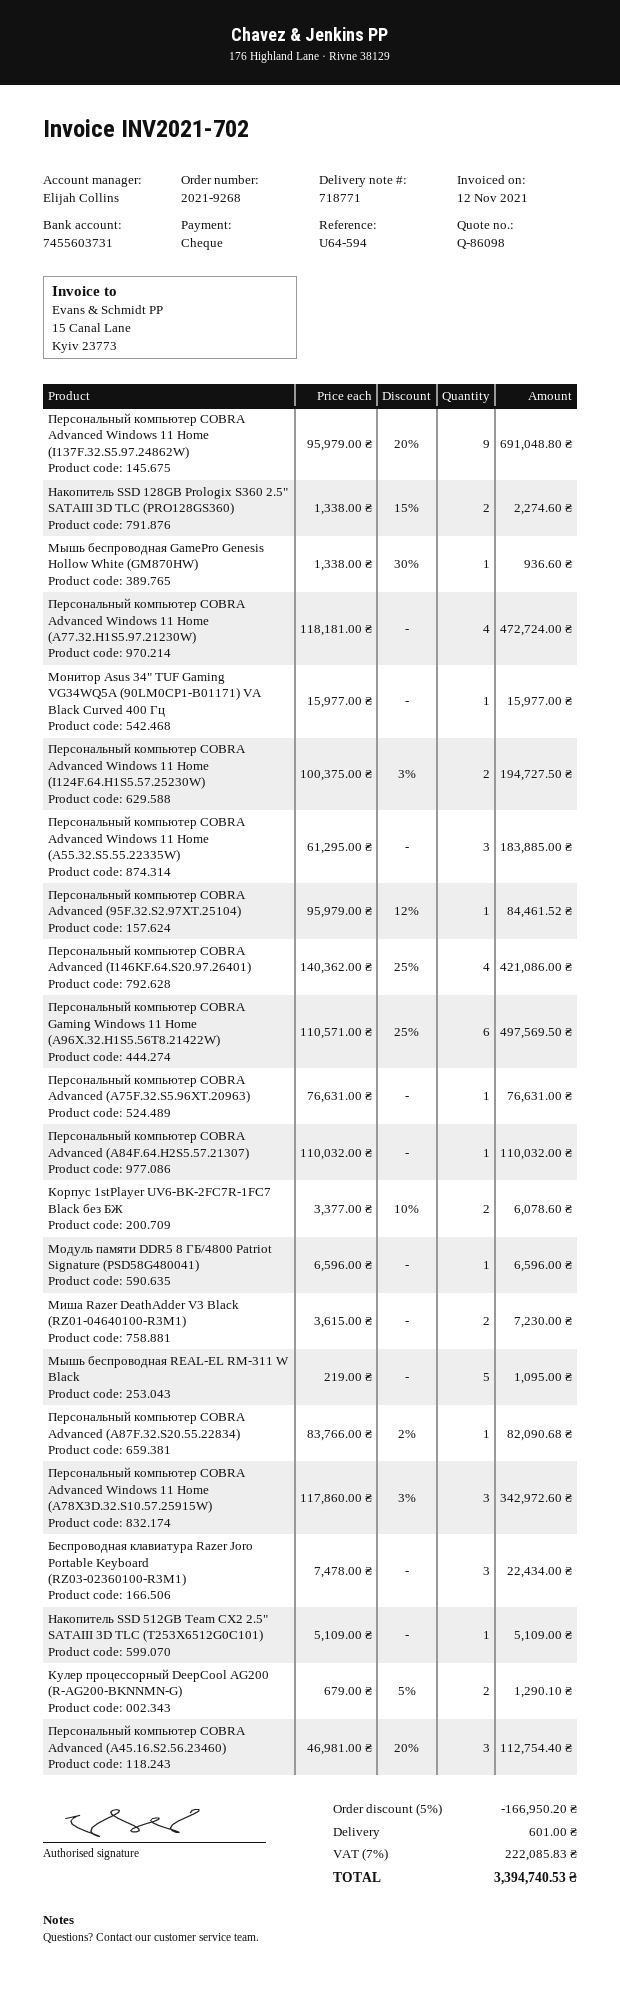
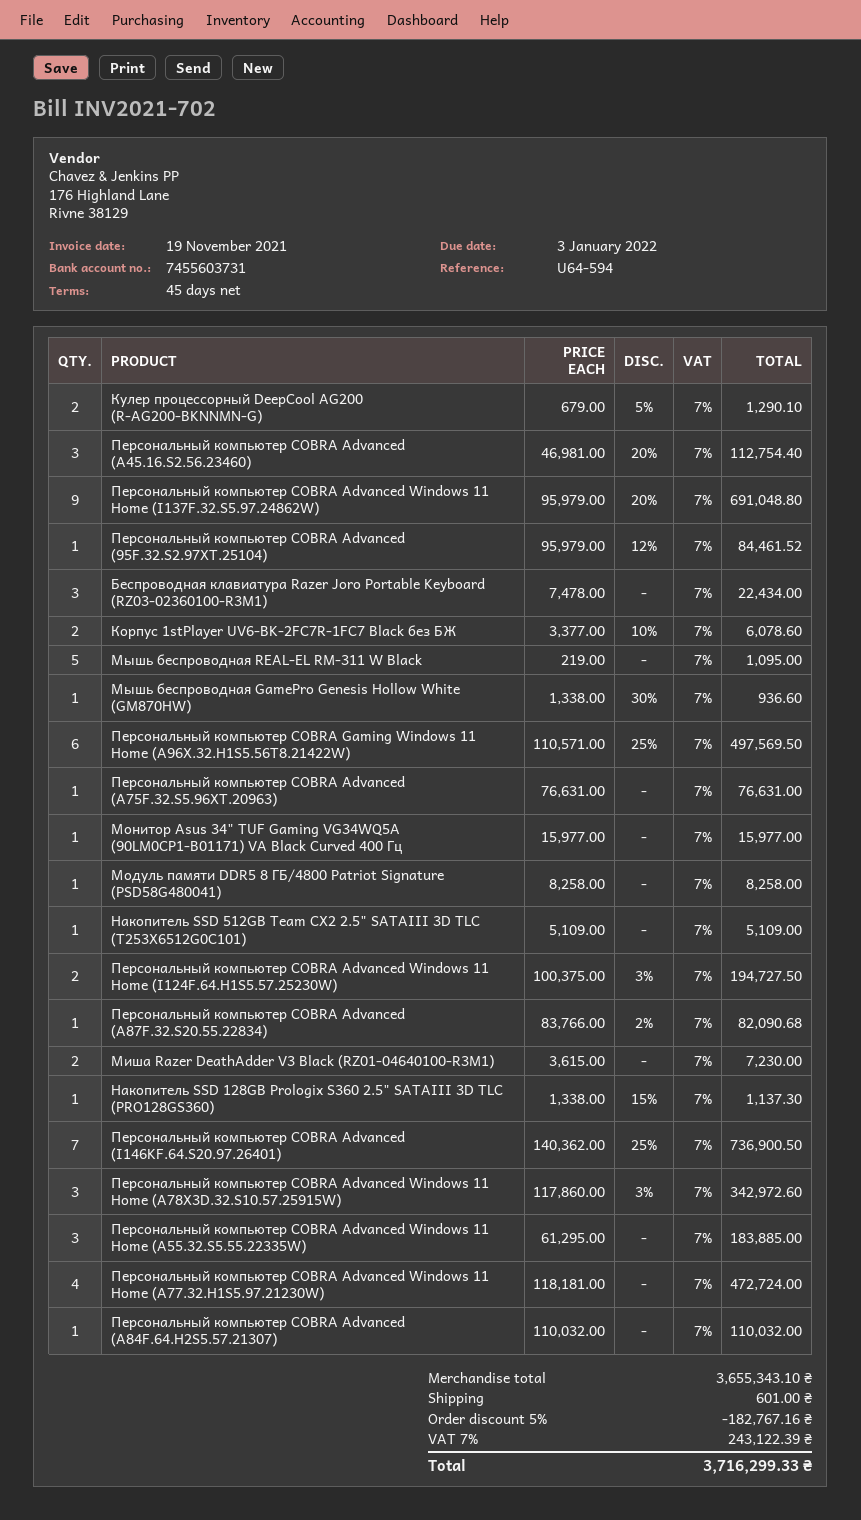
invoice date: 2021-11-12 -> 2021-11-19
Накопитель SSD 128GB Prologix S360 2.5" SATAIII 3D TLC (PRO128GS360): 2 x 1338.00 - 15% = 2274.60 -> 1 x 1338.00 - 15% = 1137.30
Персональный компьютер COBRA Advanced (I146KF.64.S20.97.26401): 4 x 140362.00 - 25% = 421086.00 -> 7 x 140362.00 - 25% = 736900.50
Модуль памяти DDR5 8 ГБ/4800 Patriot Signature (PSD58G480041): 1 x 6596.00 = 6596.00 -> 1 x 8258.00 = 8258.00
discount: 5% = 166950.20 -> 5% = 182767.16
tax: 7% = 222085.83 -> 7% = 243122.39
total: 3394740.53 -> 3716299.33

